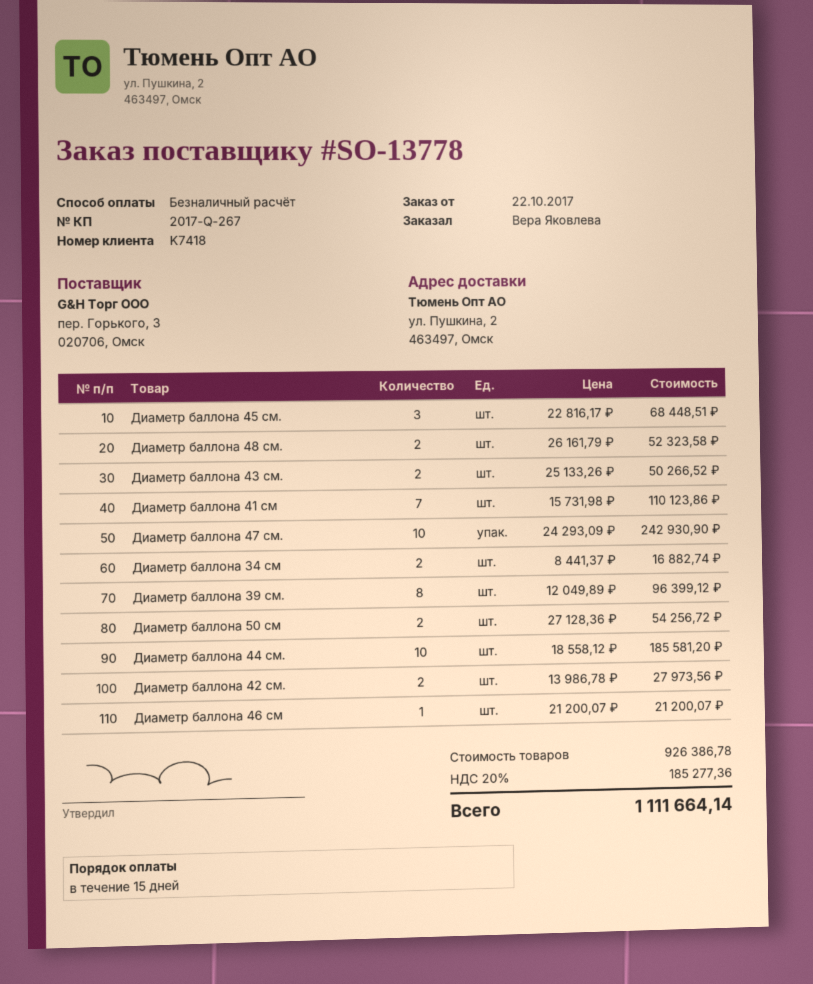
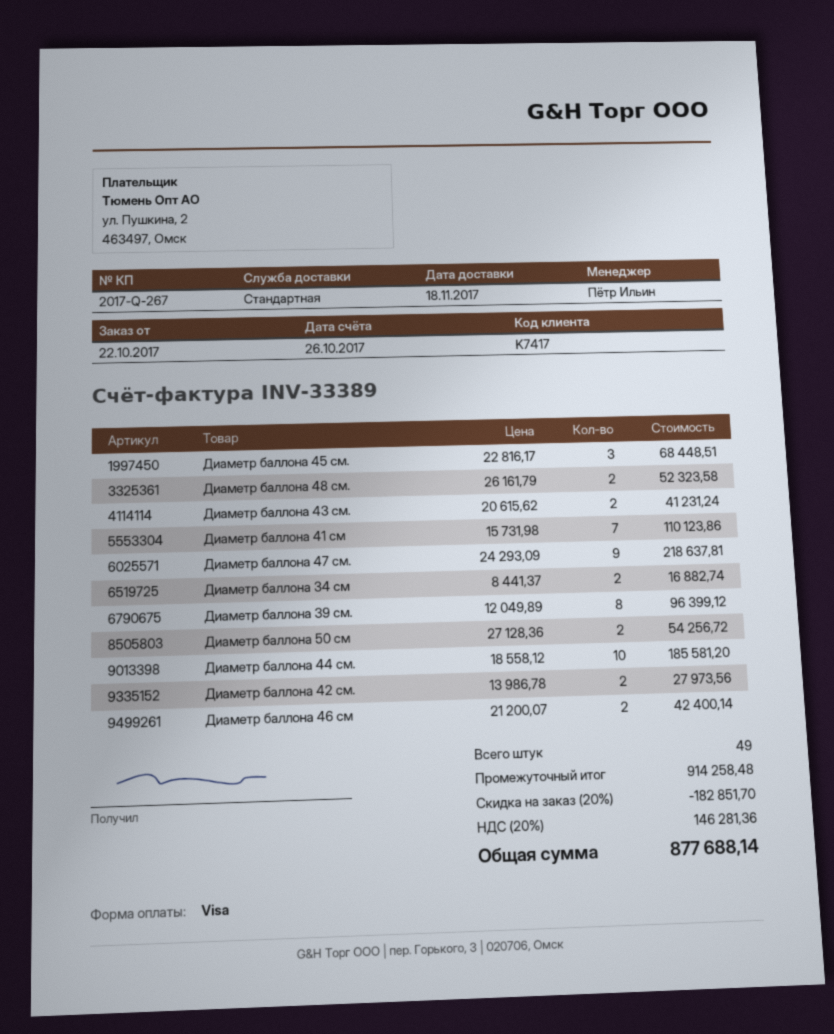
customer number: K7418 -> K7417
payment method: bank transfer -> Visa
Диаметр баллона 43 см.: 2 x 25133.26 = 50266.52 -> 2 x 20615.62 = 41231.24
Диаметр баллона 47 см.: 10 x 24293.09 = 242930.90 -> 9 x 24293.09 = 218637.81
Диаметр баллона 46 см: 1 x 21200.07 = 21200.07 -> 2 x 21200.07 = 42400.14
subtotal: 926386.78 -> 914258.48
discount: none -> 20% = 182851.70
tax: 20% = 185277.36 -> 20% = 146281.36
total: 1111664.14 -> 877688.14

